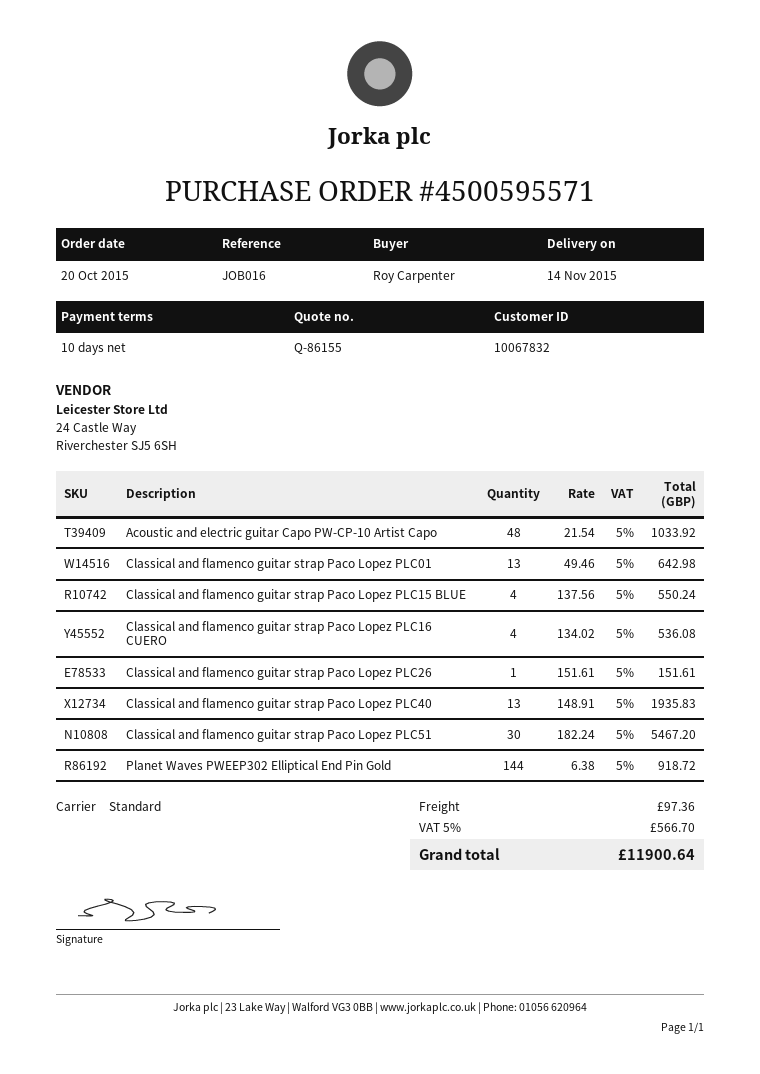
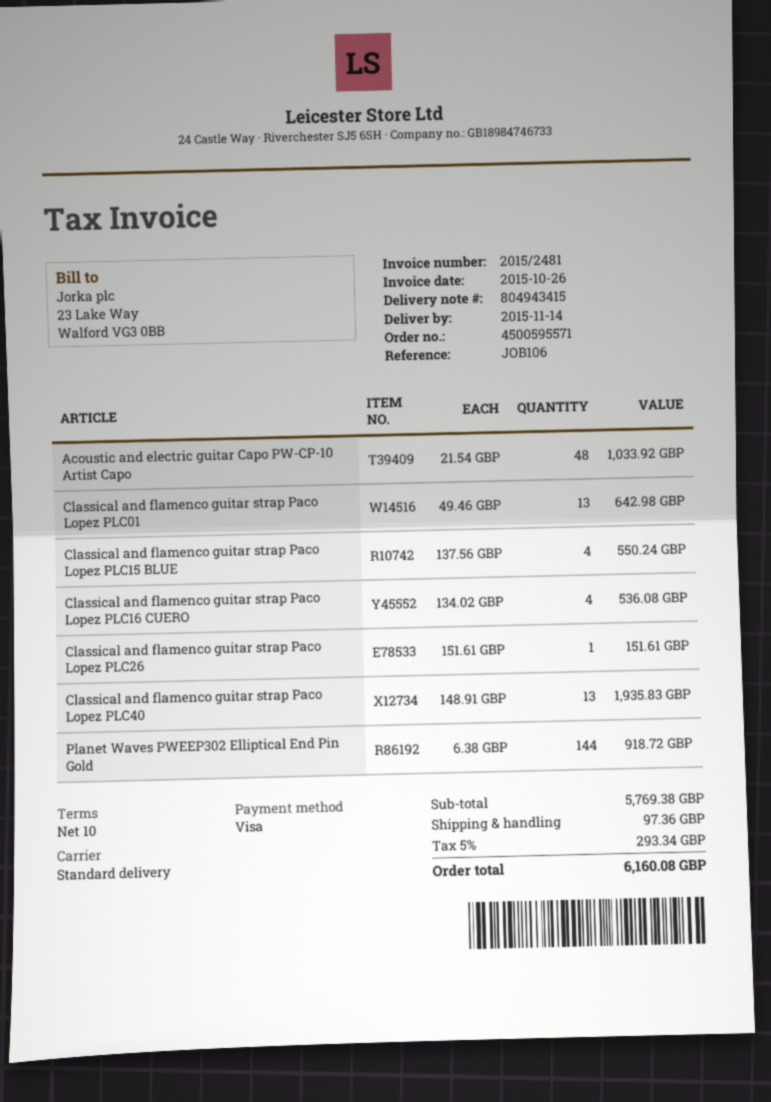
reference: JOB016 -> JOB106
Classical and flamenco guitar strap Paco Lopez PLC51: 30 x 182.24 = 5467.20 -> none
tax: 5% = 566.70 -> 5% = 293.34
total: 11900.64 -> 6160.08

